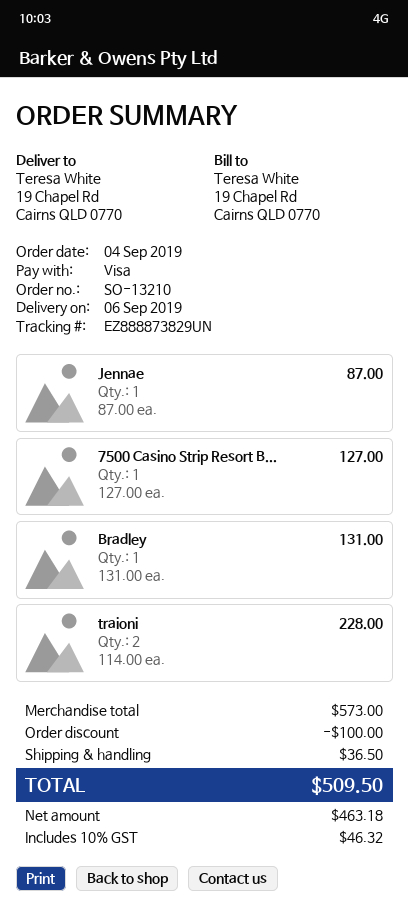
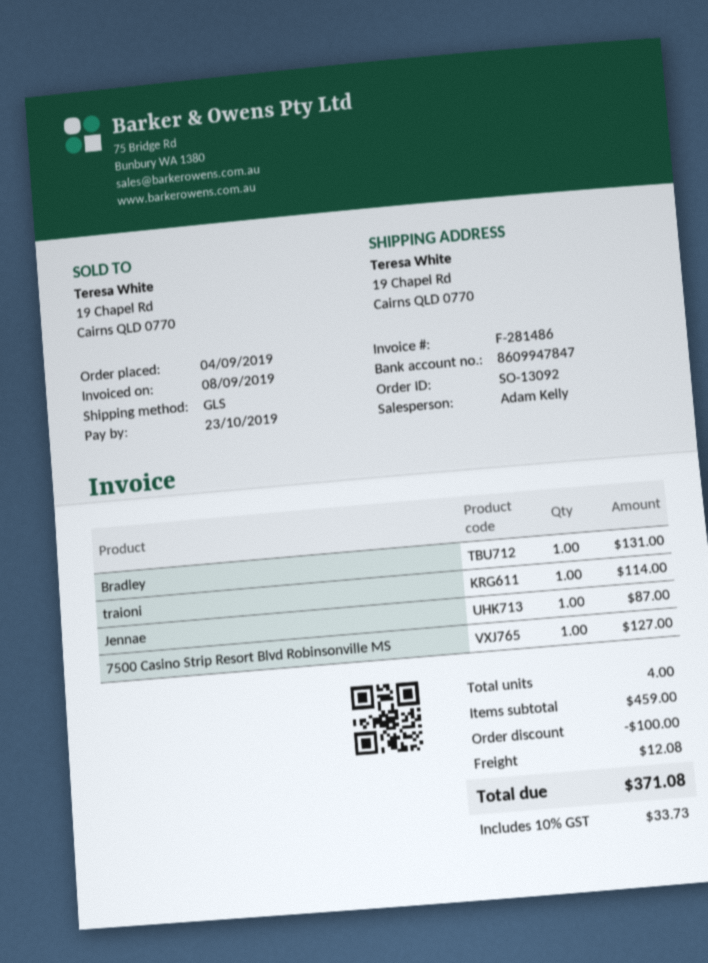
order number: SO-13210 -> SO-13092
traioni: 2 for 228.00 -> 1 for 114.00
subtotal: 573.00 -> 459.00
shipping: 36.50 -> 12.08
tax: 10% = 46.32 -> 10% = 33.73
total: 509.50 -> 371.08

